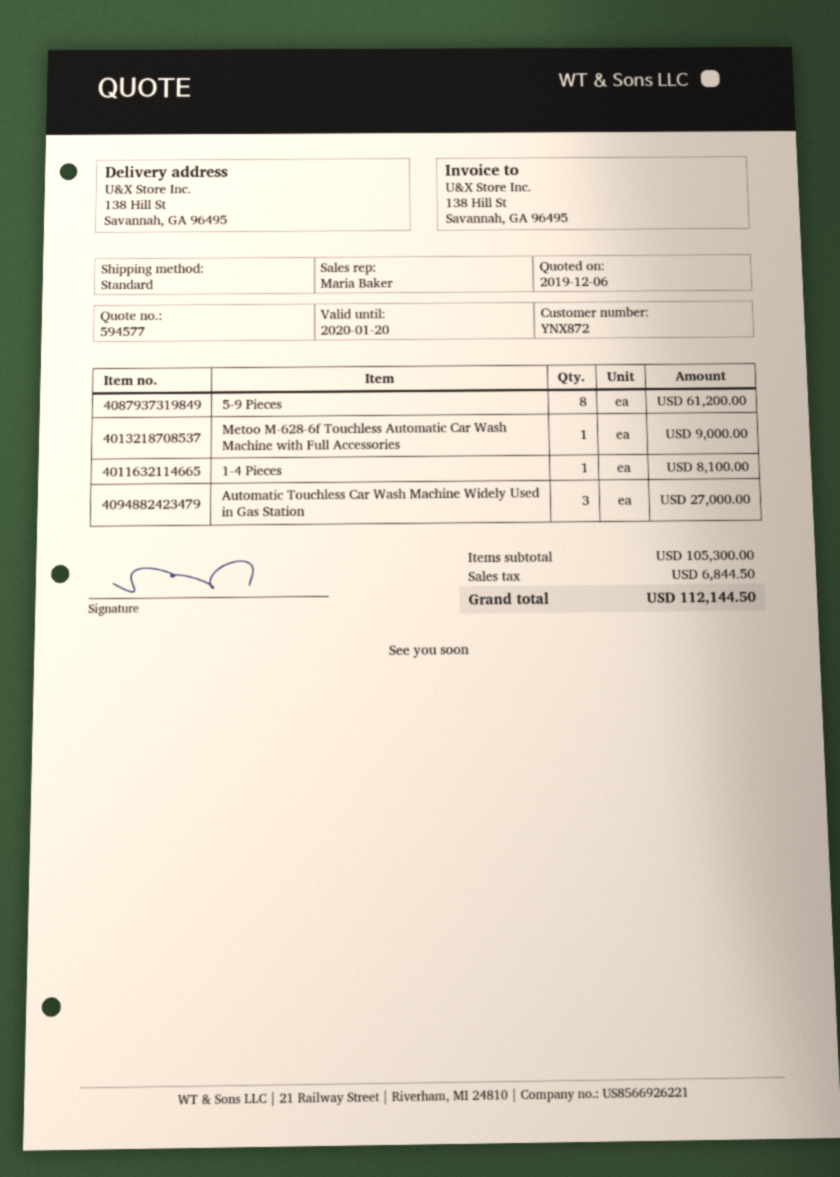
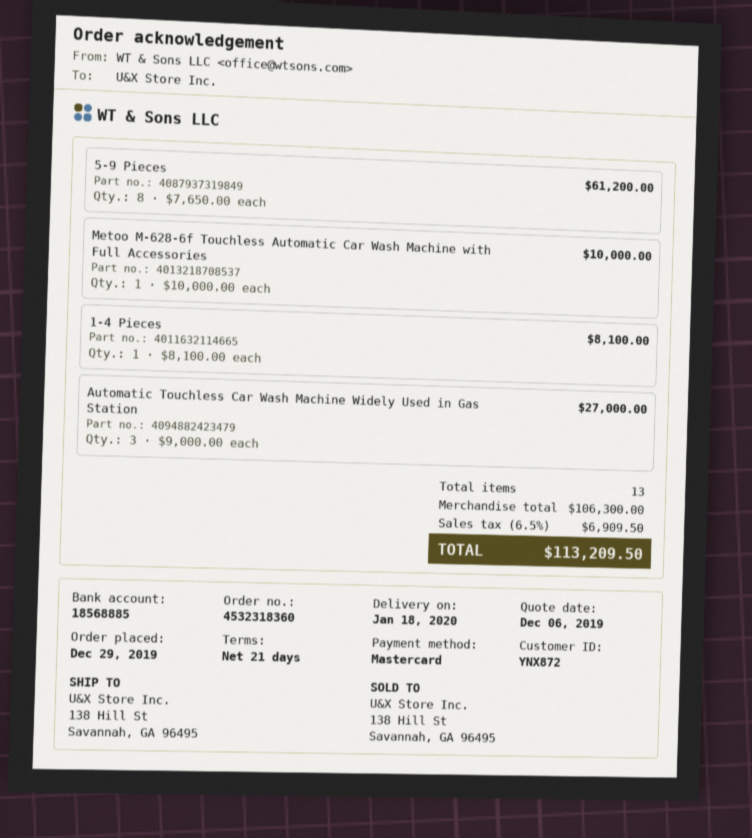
Metoo M-628-6f Touchless Automatic Car Wash Machine with Full Accessories: 1 for 9000.00 -> 1 for 10000.00
subtotal: 105300.00 -> 106300.00
tax: 6844.50 -> 6909.50
total: 112144.50 -> 113209.50

